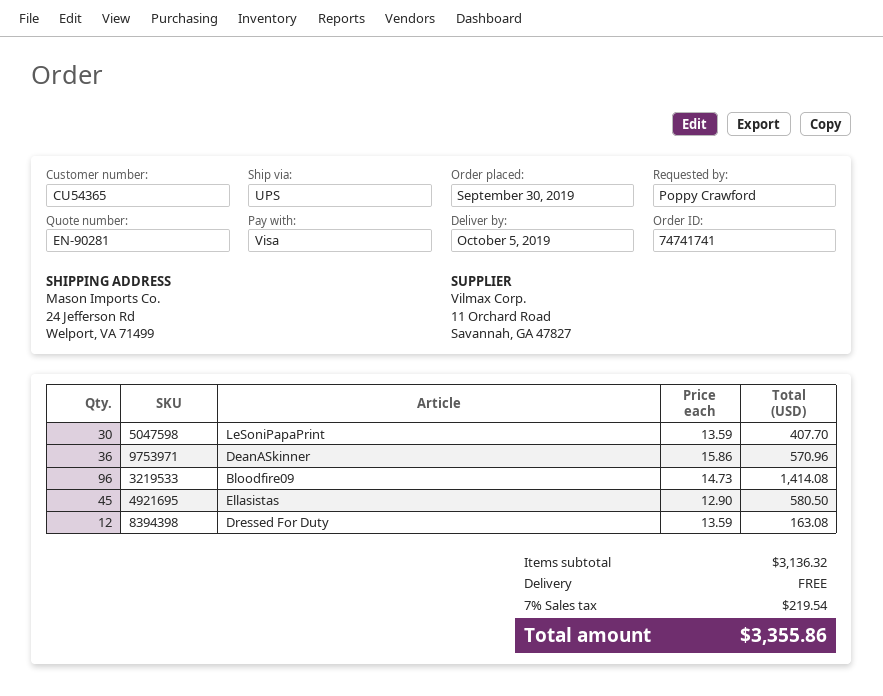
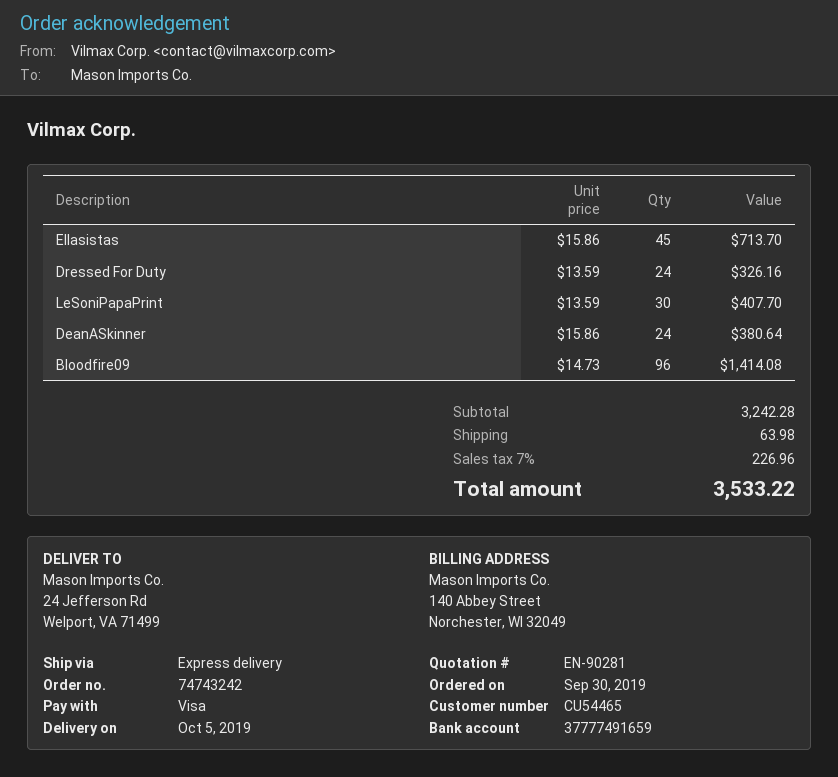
order number: 74741741 -> 74743242
customer number: CU54365 -> CU54465
shipping method: UPS -> express
DeanASkinner: 36 x 15.86 = 570.96 -> 24 x 15.86 = 380.64
Ellasistas: 45 x 12.90 = 580.50 -> 45 x 15.86 = 713.70
Dressed For Duty: 12 x 13.59 = 163.08 -> 24 x 13.59 = 326.16
subtotal: 3136.32 -> 3242.28
shipping: 0.00 -> 63.98
tax: 7% = 219.54 -> 7% = 226.96
total: 3355.86 -> 3533.22

